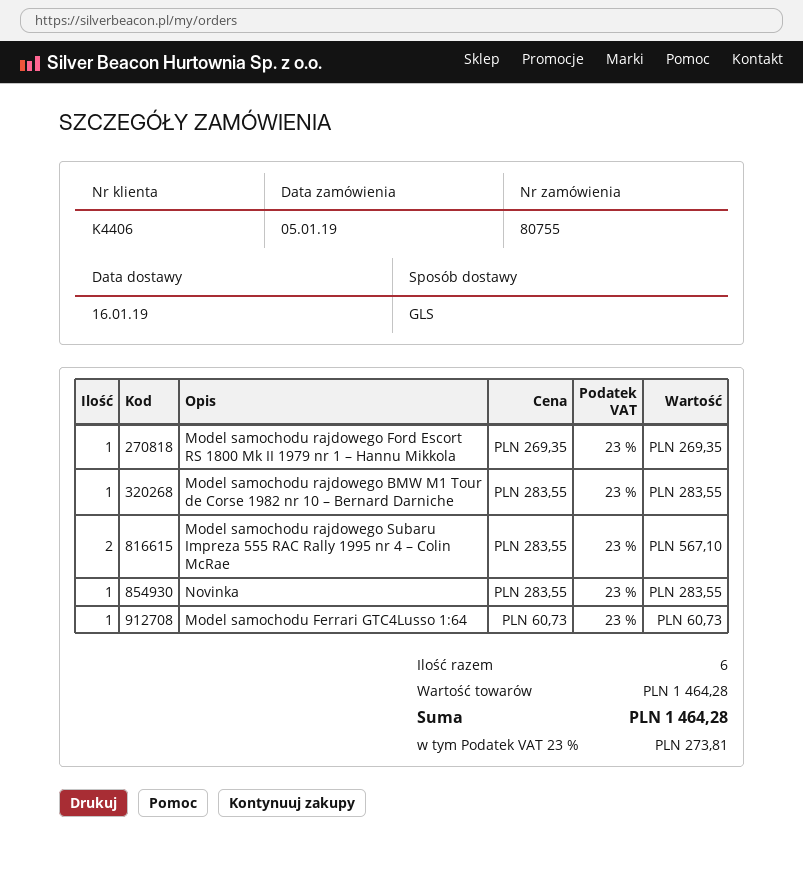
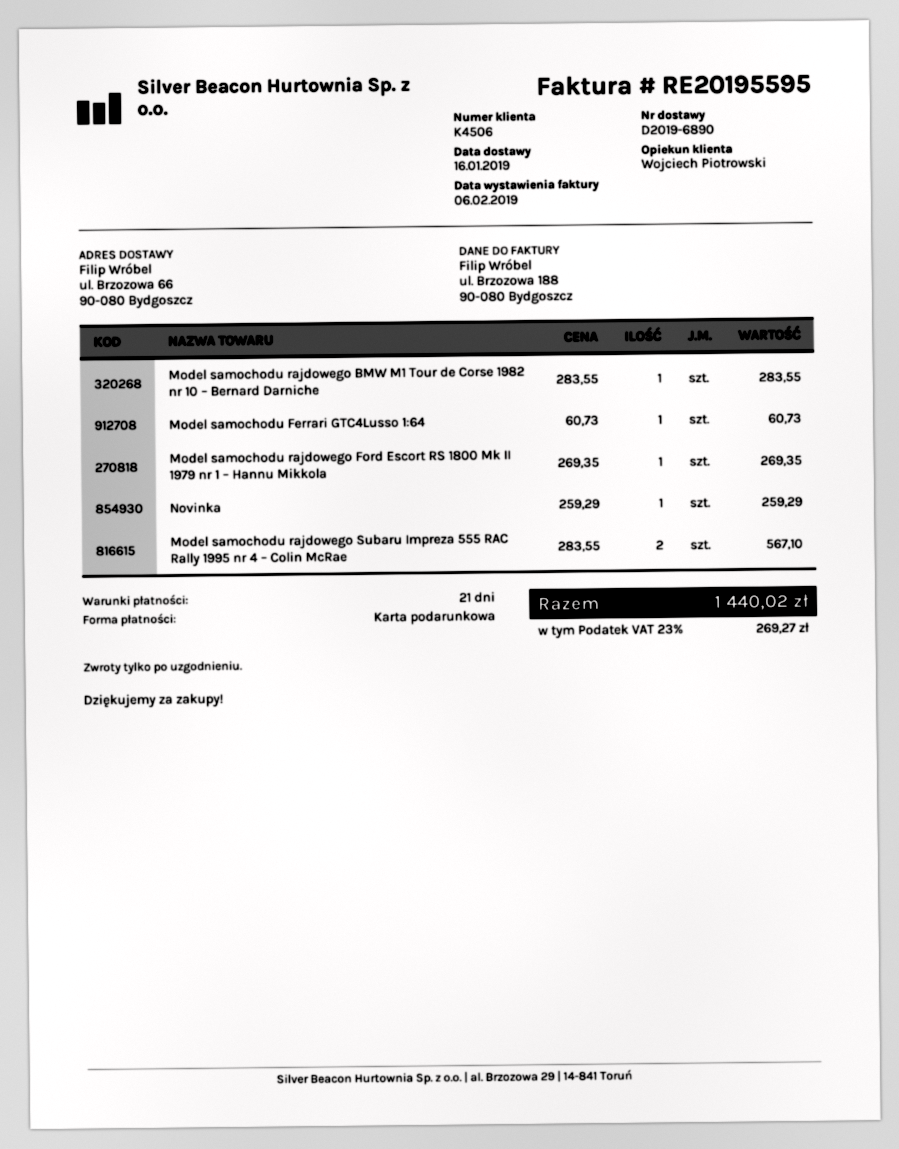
customer number: K4406 -> K4506
Novinka: 1 x 283.55 = 283.55 -> 1 x 259.29 = 259.29
tax: 23% = 273.81 -> 23% = 269.27
total: 1464.28 -> 1440.02

